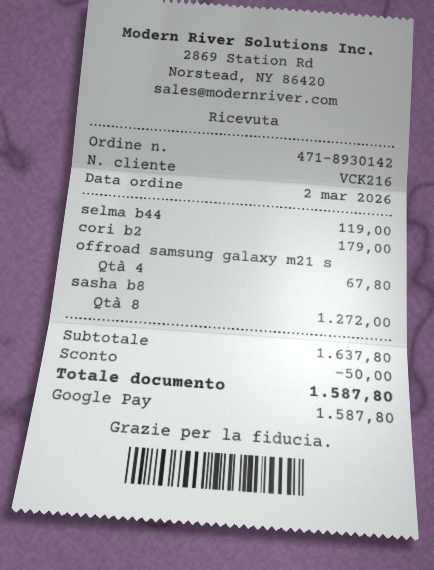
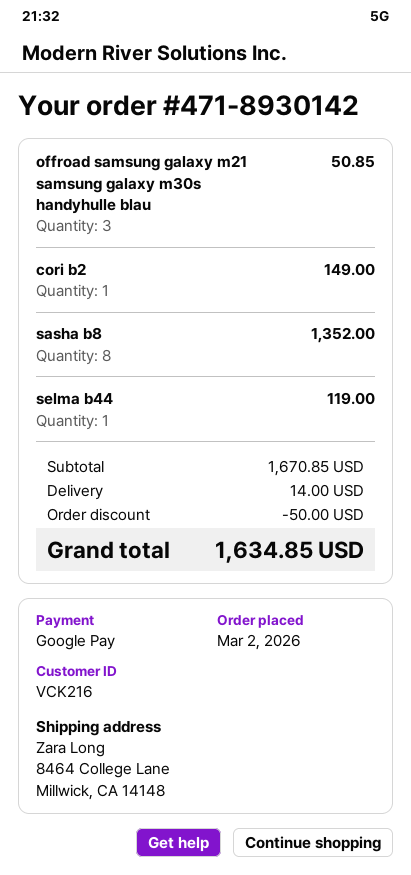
cori b2: 1 for 179.00 -> 1 for 149.00
offroad samsung galaxy m21 s: 4 for 67.80 -> 3 for 50.85
sasha b8: 8 for 1272.00 -> 8 for 1352.00
subtotal: 1637.80 -> 1670.85
shipping: none -> 14.00
total: 1587.80 -> 1634.85

